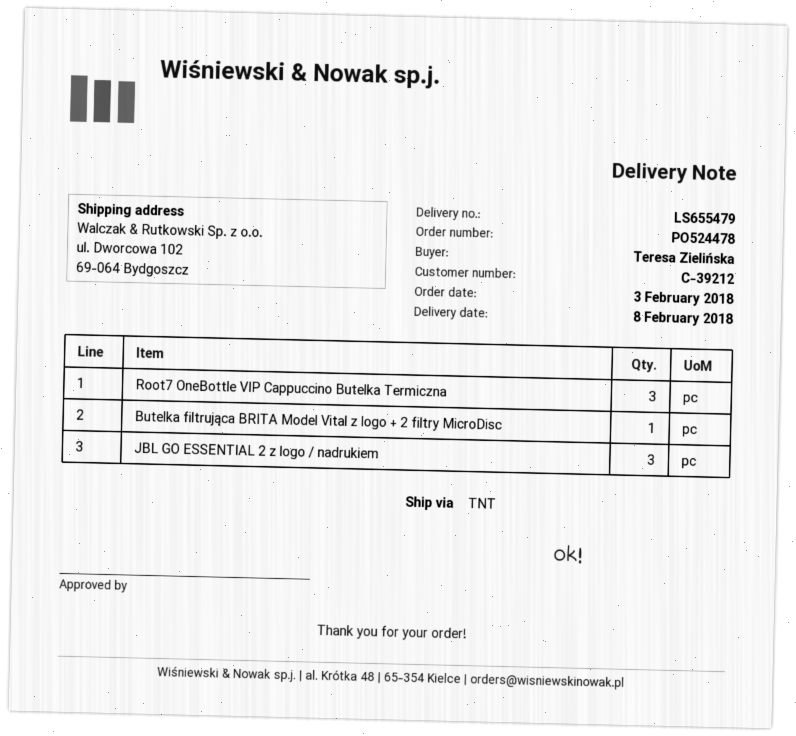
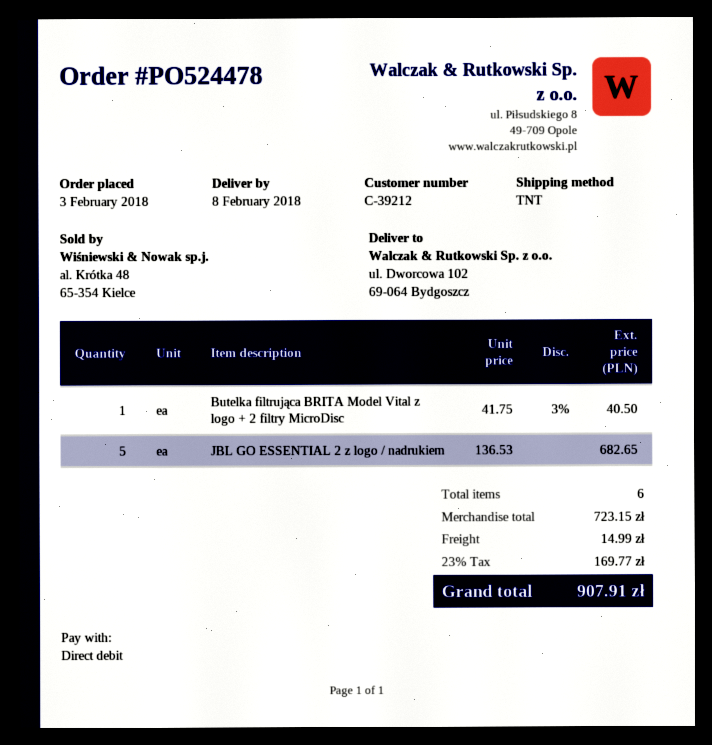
Root7 OneBottle VIP Cappuccino Butelka Termiczna: 3 -> none
JBL GO ESSENTIAL 2 z logo / nadrukiem: 3 -> 5

